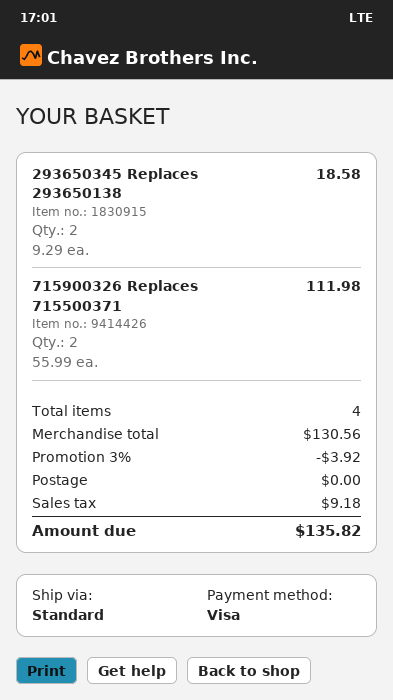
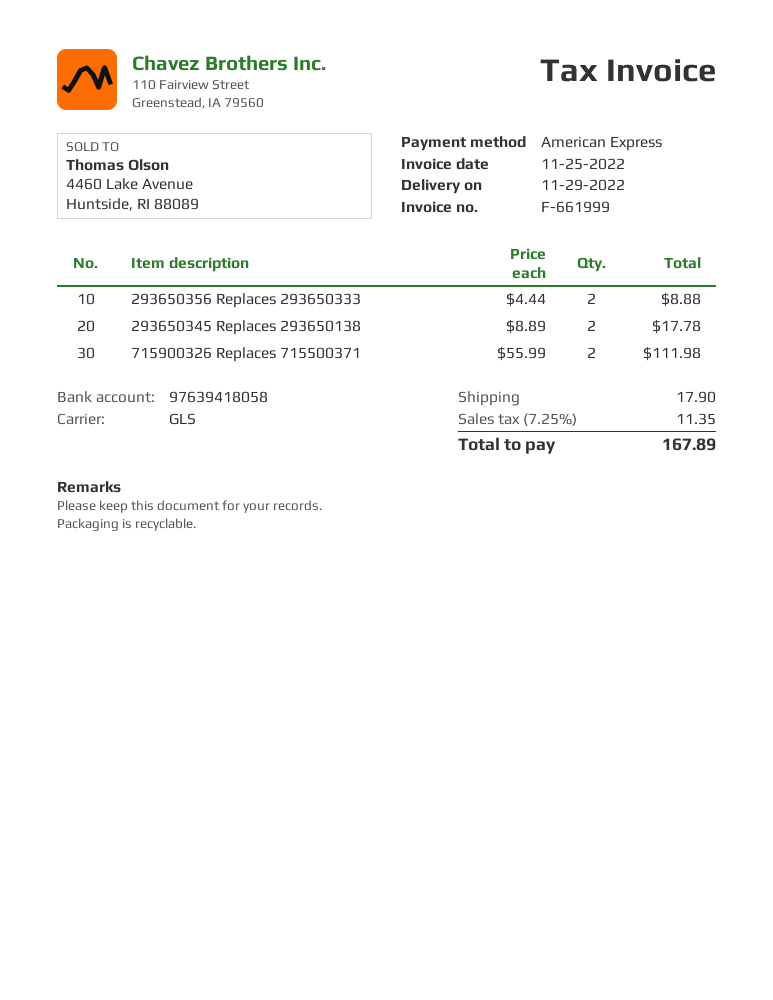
payment method: Visa -> American Express
shipping method: standard -> GLS
293650345 Replaces 293650138: 2 x 9.29 = 18.58 -> 2 x 8.89 = 17.78
293650356 Replaces 293650333: none -> 2 x 4.44 = 8.88
discount: 3% = 3.92 -> none
shipping: 0.00 -> 17.90
tax: 9.18 -> 11.35
total: 135.82 -> 167.89

